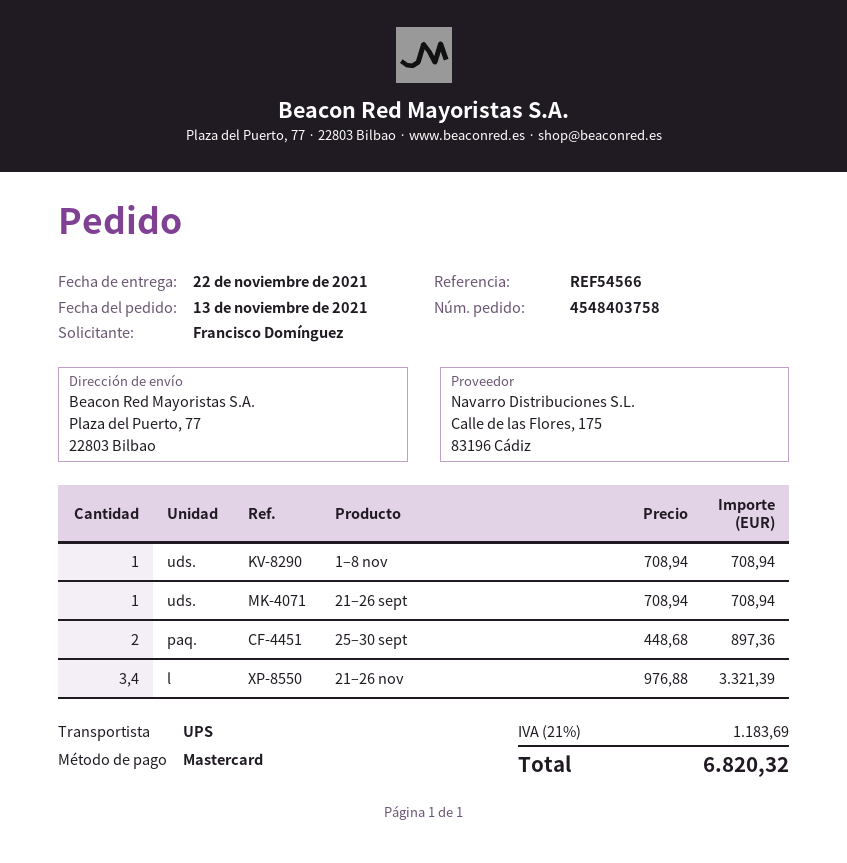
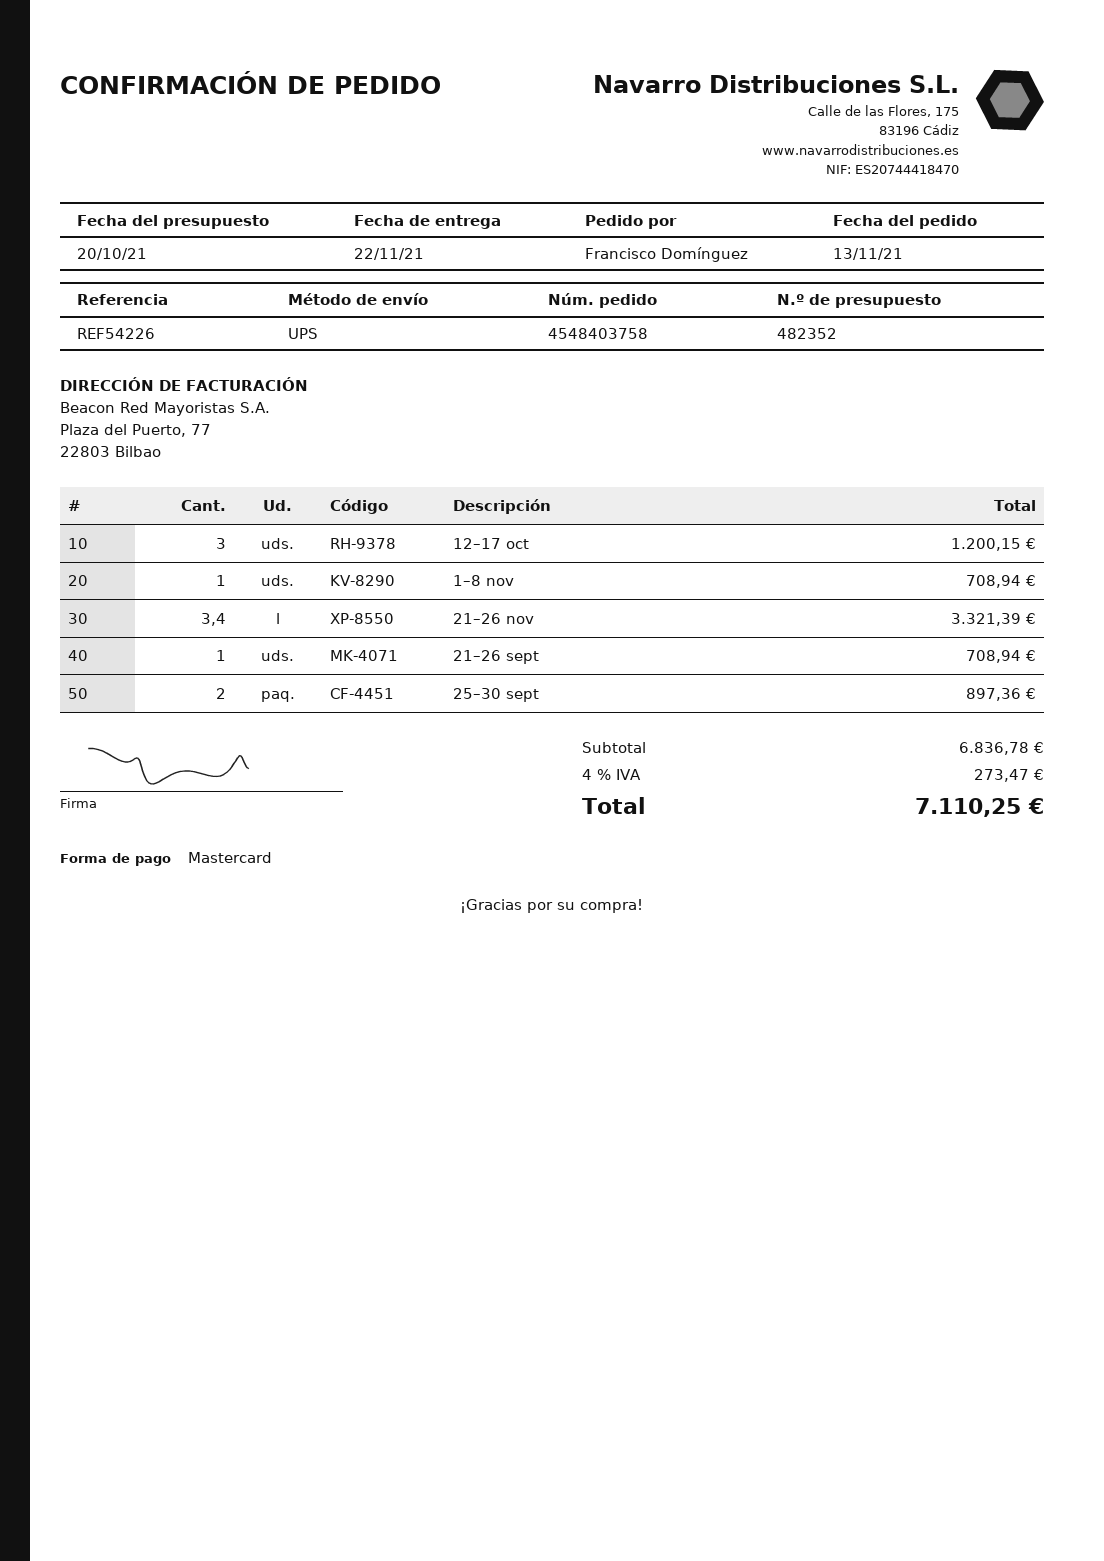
reference: REF54566 -> REF54226
12–17 oct: none -> 3 for 1200.15
tax: 21% = 1183.69 -> 4% = 273.47
total: 6820.32 -> 7110.25

